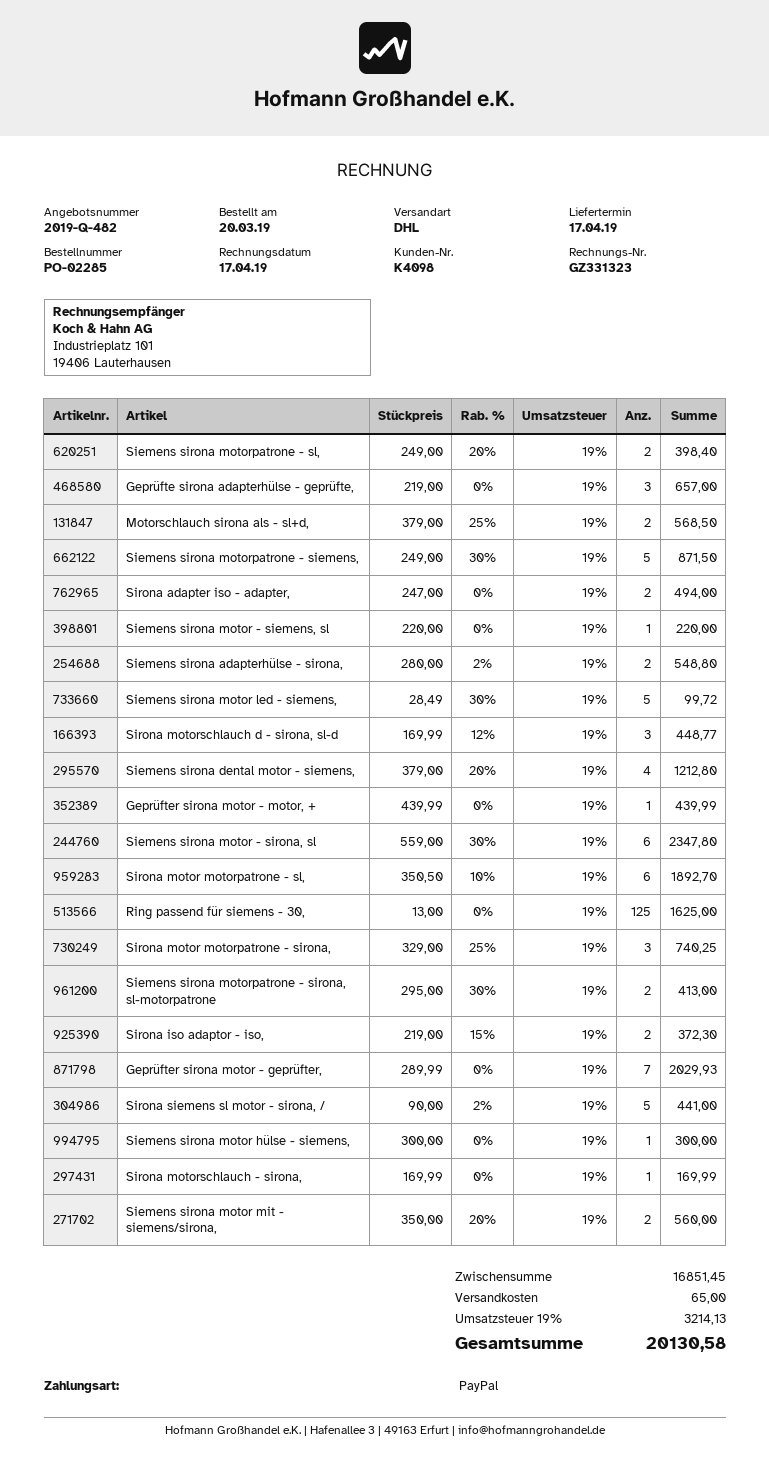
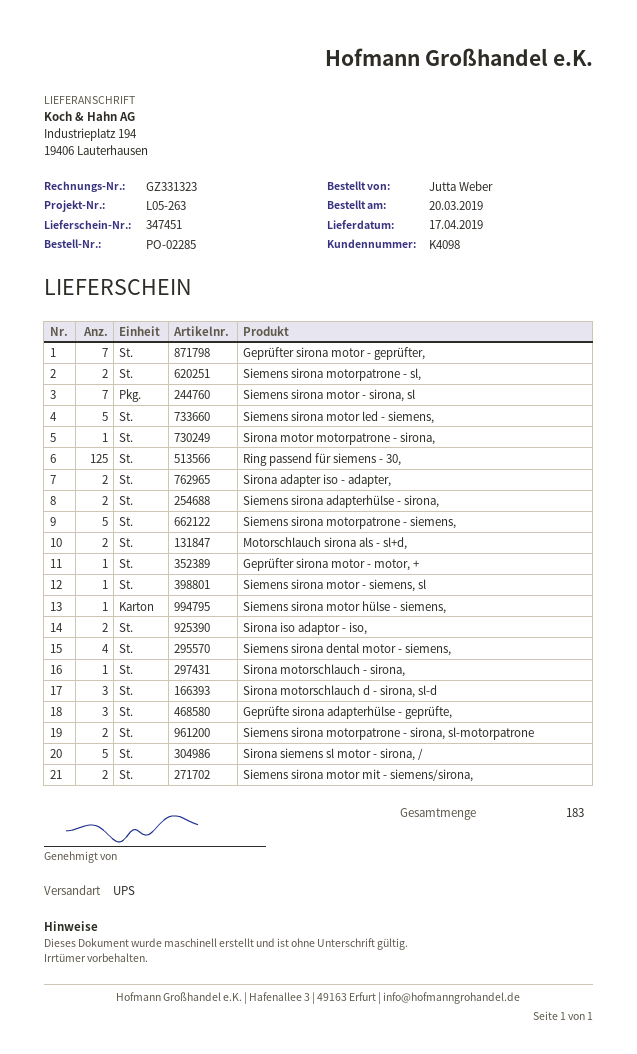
shipping method: DHL -> UPS
Siemens sirona motor - sirona, sl: 6 -> 7
Sirona motor motorpatrone - sl,: 6 -> none
Sirona motor motorpatrone - sirona,: 3 -> 1

